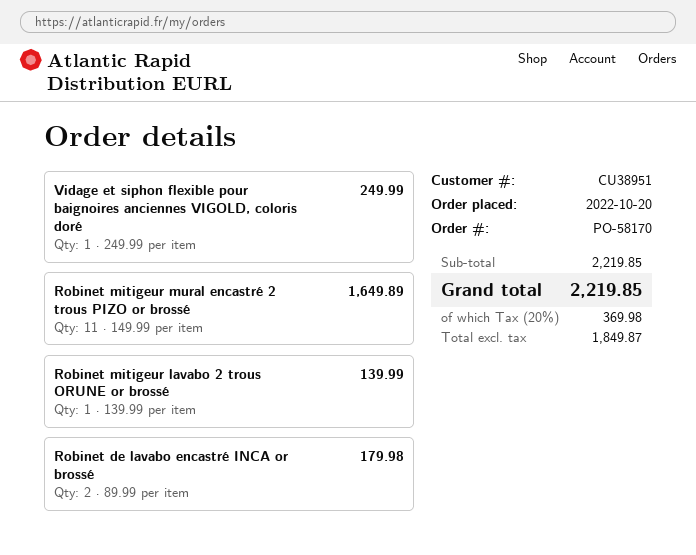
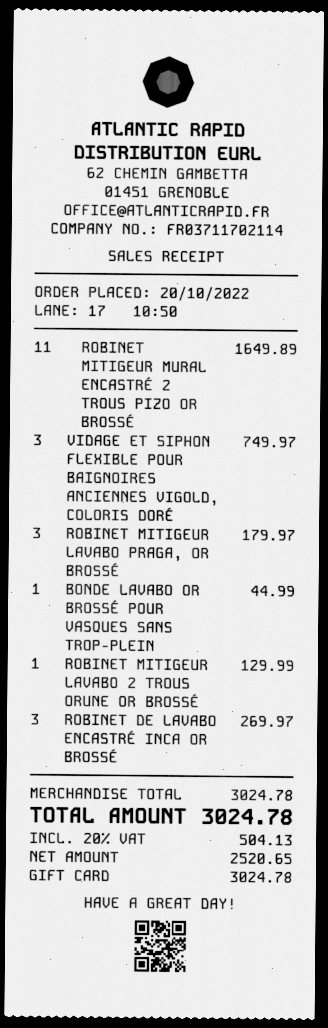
Vidage et siphon flexible pour baignoires anciennes VIGOLD, coloris doré: 1 for 249.99 -> 3 for 749.97
Robinet mitigeur lavabo 2 trous ORUNE or brossé: 1 for 139.99 -> 1 for 129.99
Robinet de lavabo encastré INCA or brossé: 2 for 179.98 -> 3 for 269.97
ROBINET MITIGEUR LAVABO PRAGA, OR BROSSÉ: none -> 3 for 179.97
BONDE LAVABO OR BROSSÉ POUR VASQUES SANS TROP-PLEIN: none -> 1 for 44.99
subtotal: 2219.85 -> 3024.78
net: 1849.87 -> 2520.65
tax: 20% = 369.98 -> 20% = 504.13
total: 2219.85 -> 3024.78

